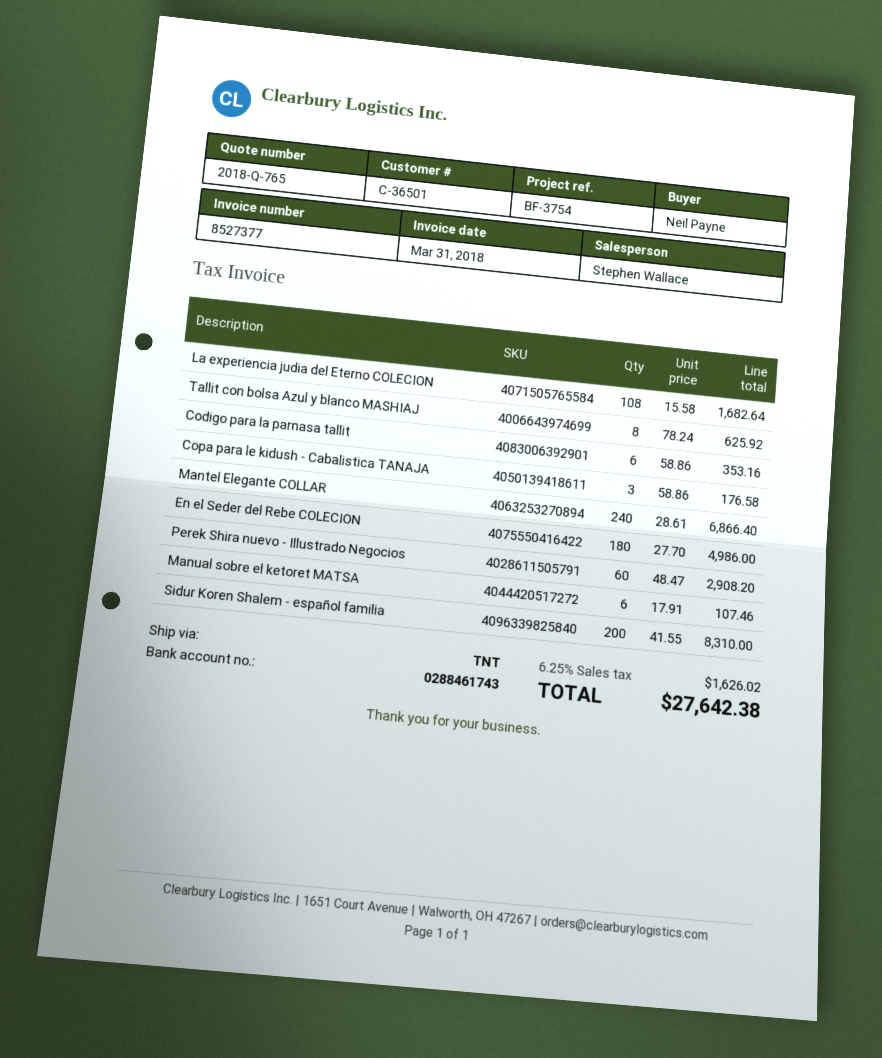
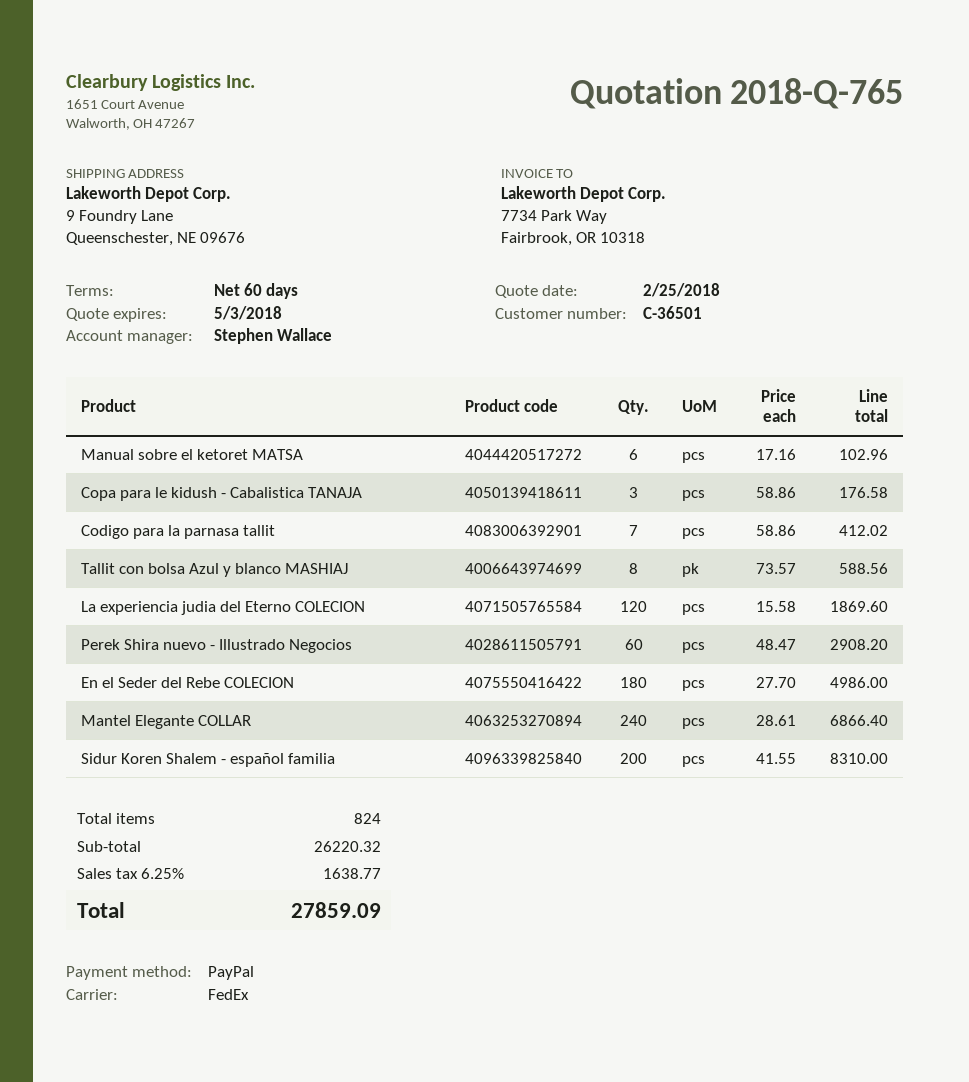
shipping method: TNT -> FedEx
La experiencia judia del Eterno COLECION: 108 x 15.58 = 1682.64 -> 120 x 15.58 = 1869.60
Tallit con bolsa Azul y blanco MASHIAJ: 8 x 78.24 = 625.92 -> 8 x 73.57 = 588.56
Codigo para la parnasa tallit: 6 x 58.86 = 353.16 -> 7 x 58.86 = 412.02
Manual sobre el ketoret MATSA: 6 x 17.91 = 107.46 -> 6 x 17.16 = 102.96
tax: 6.25% = 1626.02 -> 6.25% = 1638.77
total: 27642.38 -> 27859.09

